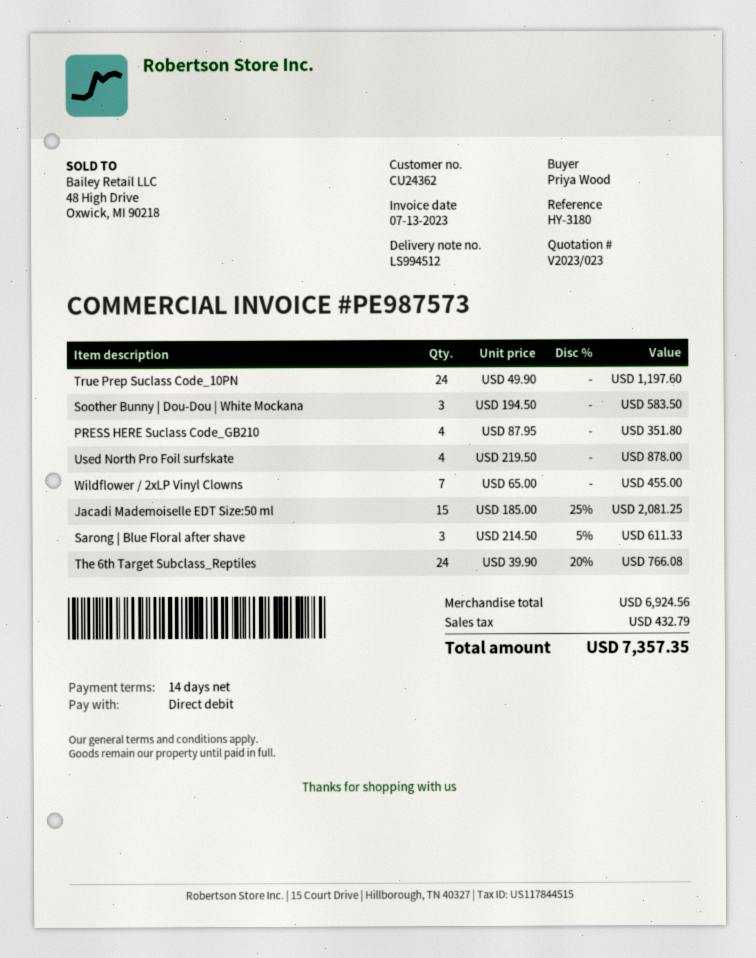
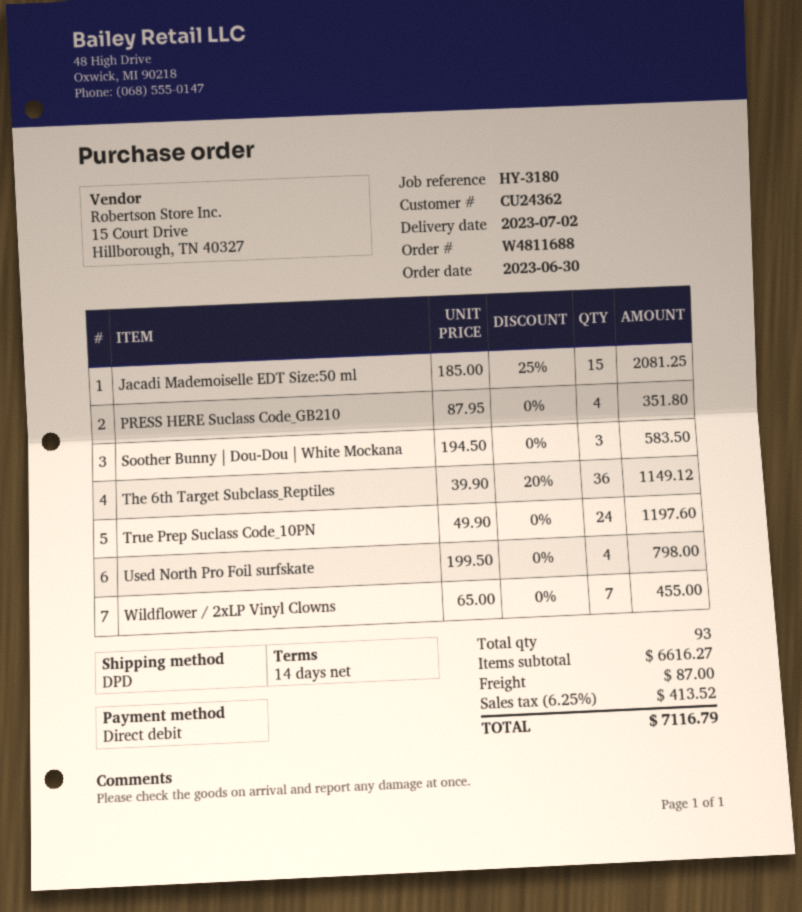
Used North Pro Foil surfskate: 4 x 219.50 = 878.00 -> 4 x 199.50 = 798.00
Sarong | Blue Floral after shave: 3 x 214.50 - 5% = 611.33 -> none
The 6th Target Subclass_Reptiles: 24 x 39.90 - 20% = 766.08 -> 36 x 39.90 - 20% = 1149.12
subtotal: 6924.56 -> 6616.27
shipping: none -> 87.00
tax: 432.79 -> 413.52
total: 7357.35 -> 7116.79

